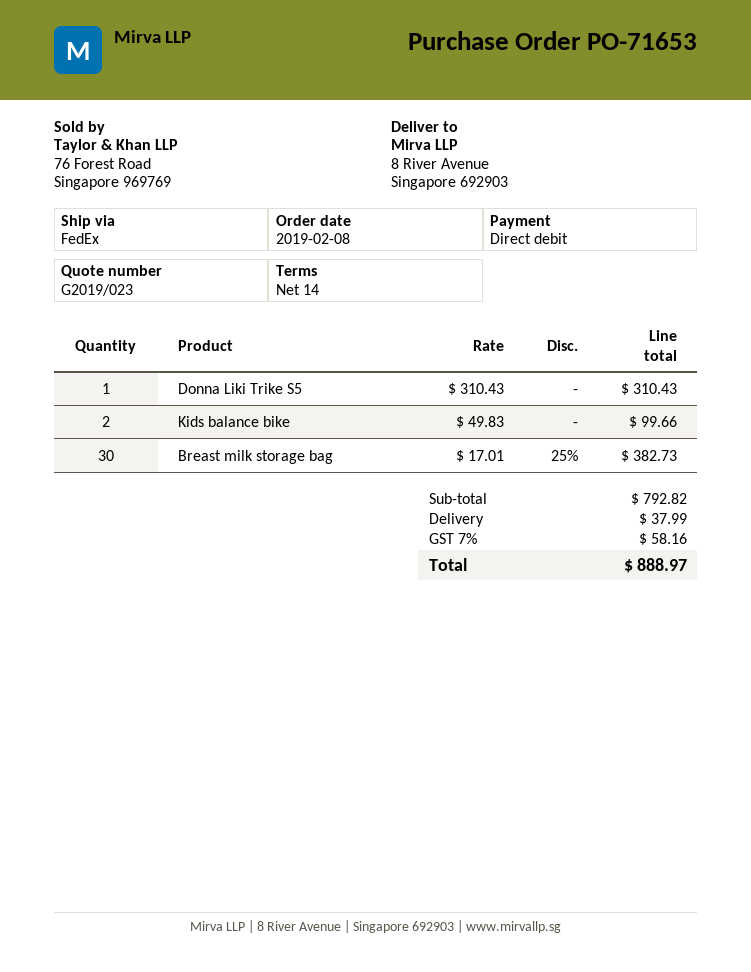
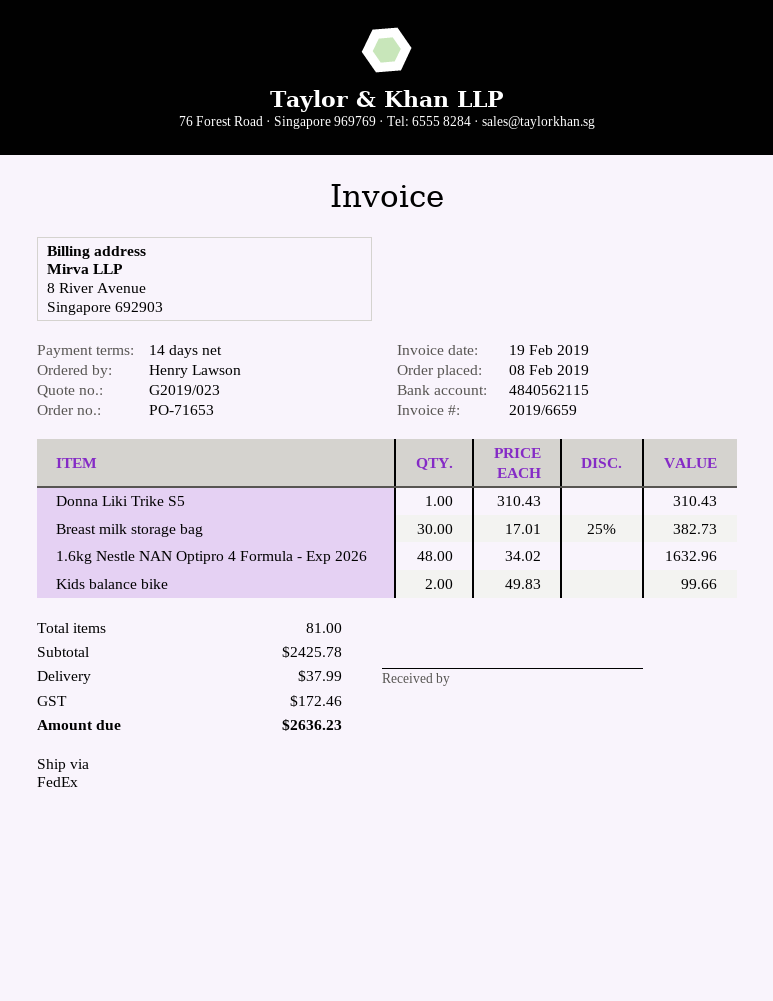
1.6kg Nestle NAN Optipro 4 Formula - Exp 2026: none -> 48 x 34.02 = 1632.96
subtotal: 792.82 -> 2425.78
tax: 58.16 -> 172.46
total: 888.97 -> 2636.23

